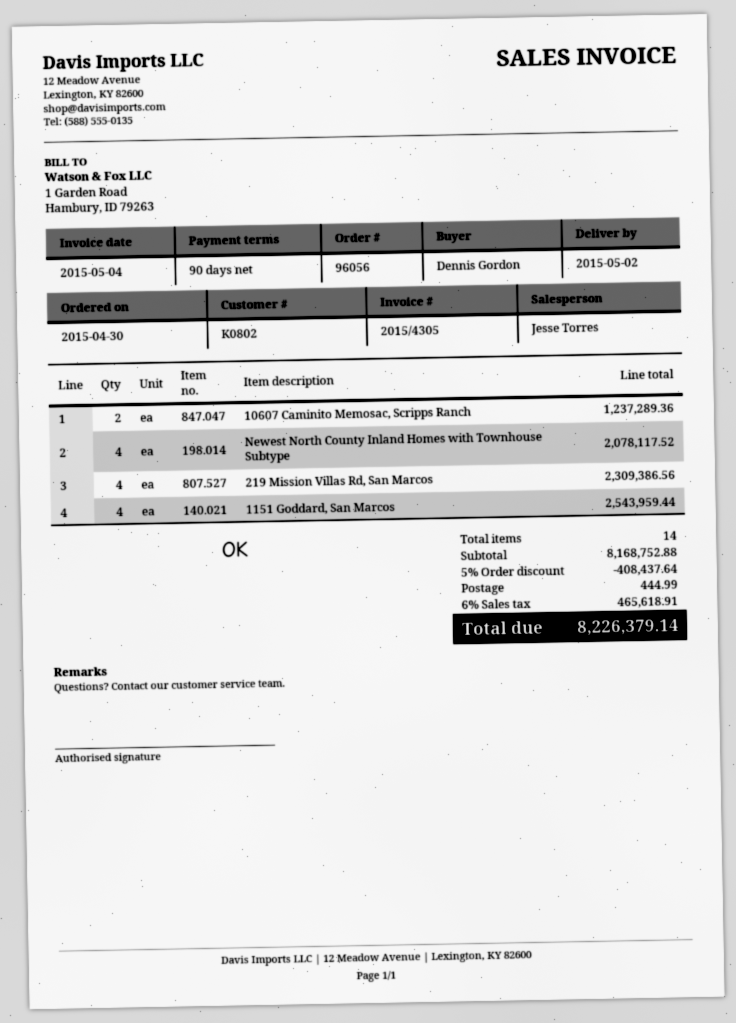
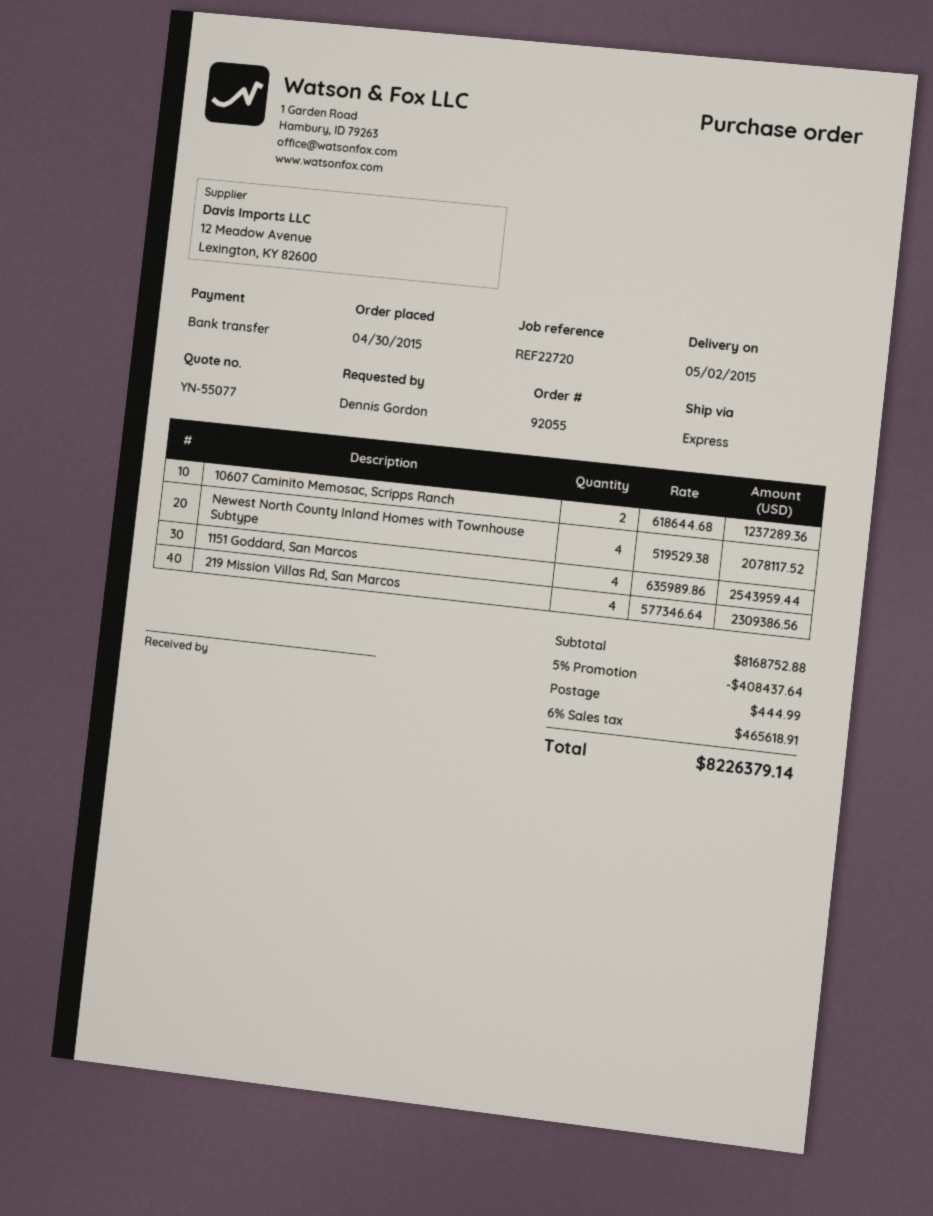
order number: 96056 -> 92055

